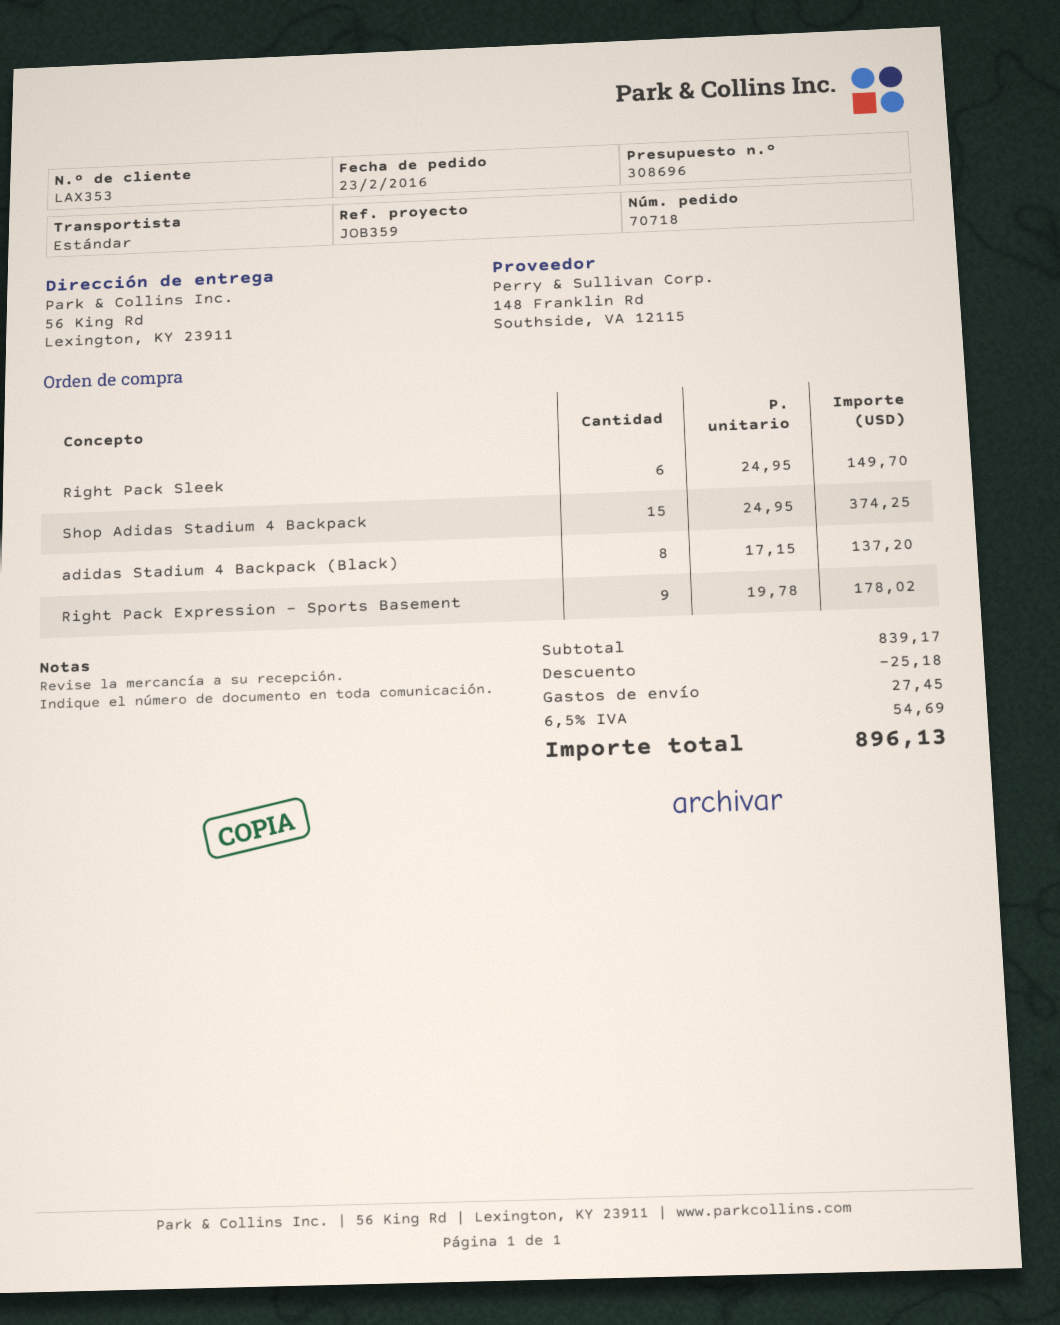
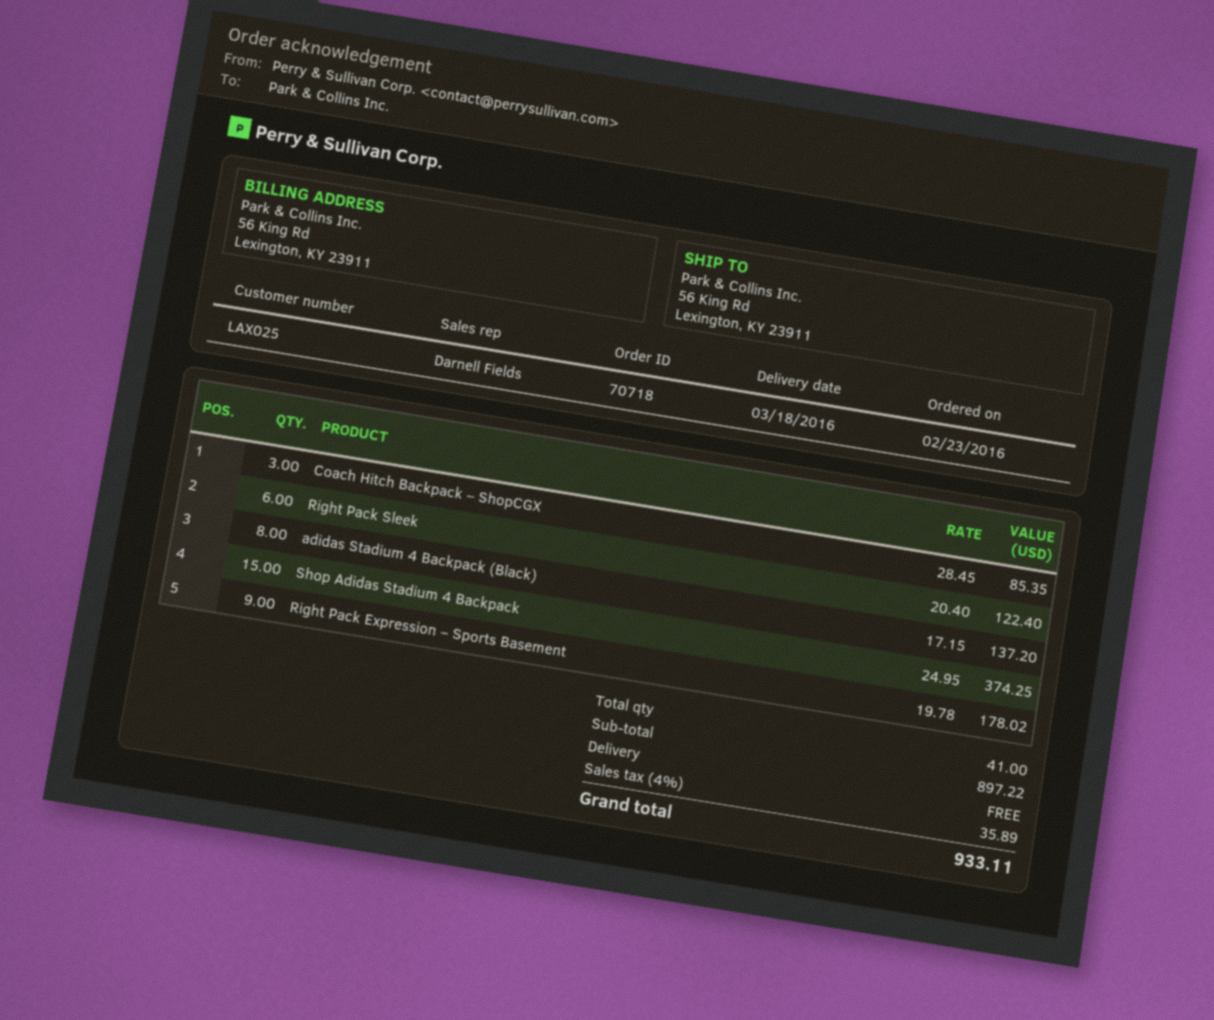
customer number: LAX353 -> LAX025
Right Pack Sleek: 6 x 24.95 = 149.70 -> 6 x 20.40 = 122.40
Coach Hitch Backpack – ShopCGX: none -> 3 x 28.45 = 85.35
subtotal: 839.17 -> 897.22
discount: 25.18 -> none
shipping: 27.45 -> 0.00
tax: 6.5% = 54.69 -> 4% = 35.89
total: 896.13 -> 933.11

